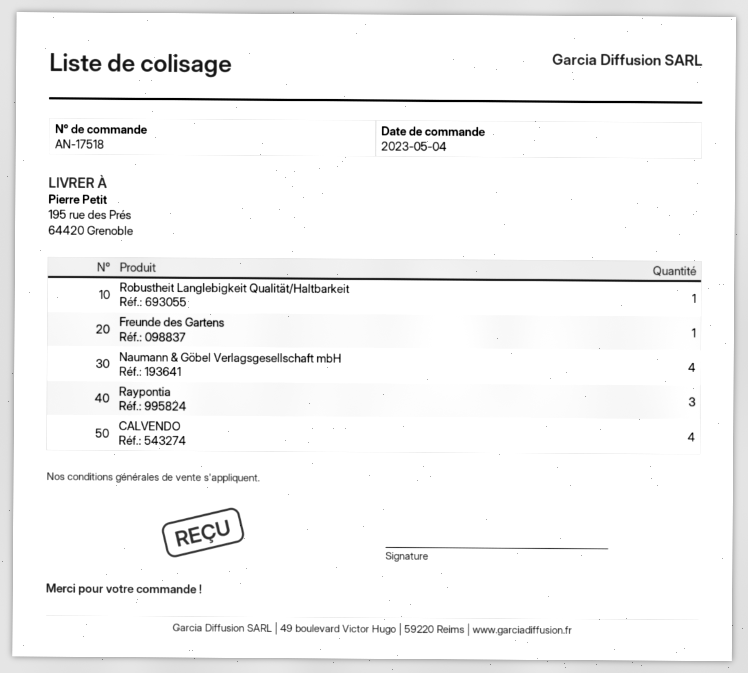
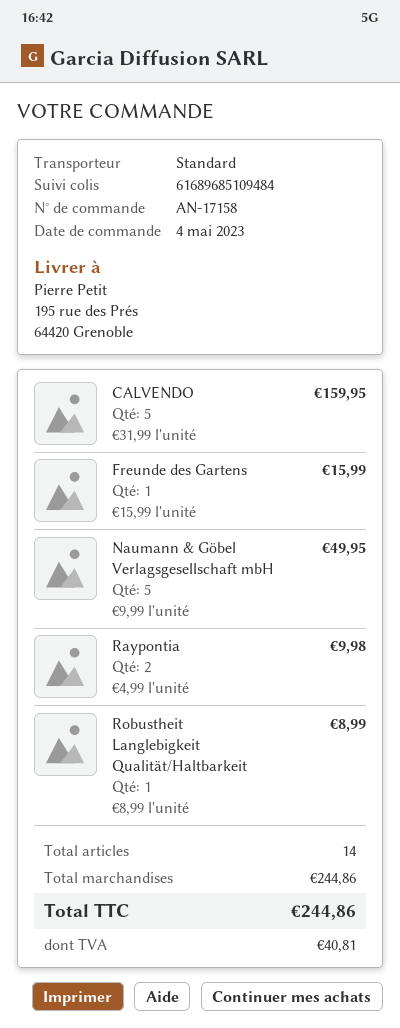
order number: AN-17518 -> AN-17158
Naumann & Göbel Verlagsgesellschaft mbH: 4 -> 5
Raypontia: 3 -> 2
CALVENDO: 4 -> 5

